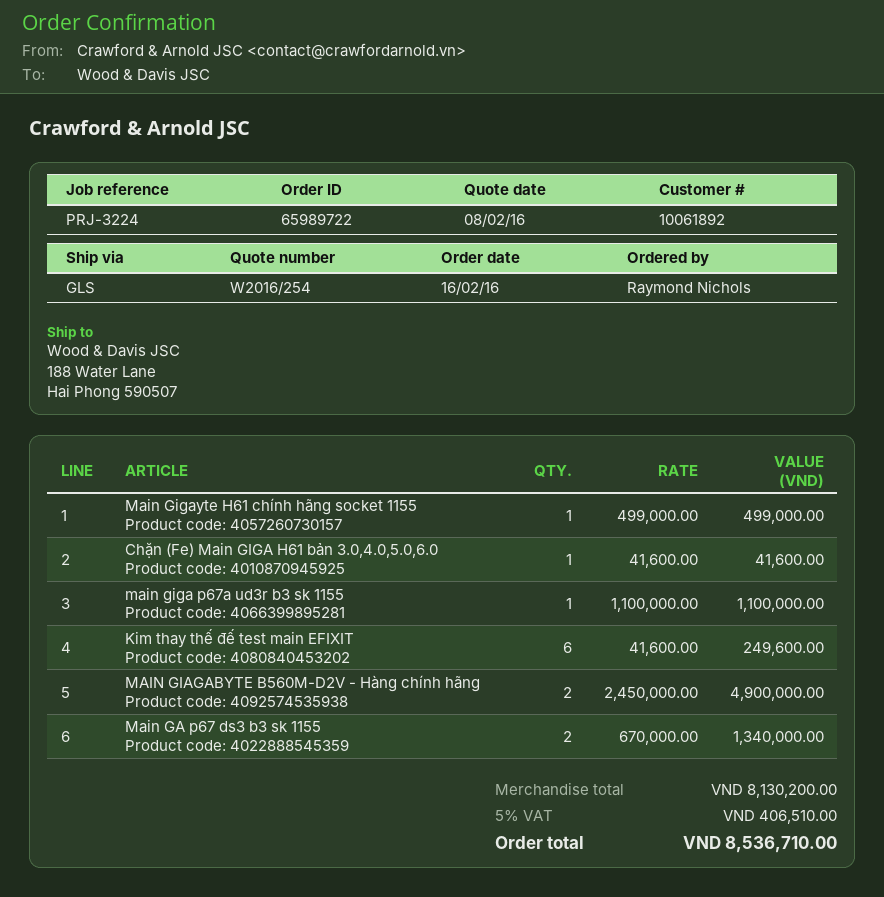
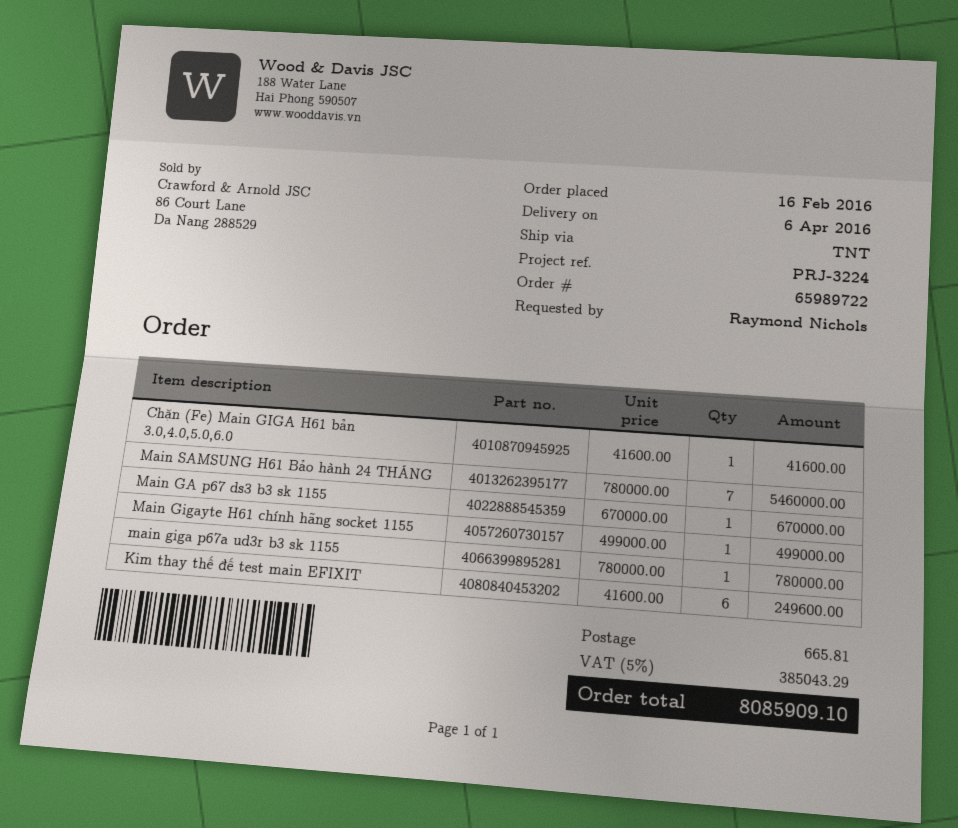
shipping method: GLS -> TNT
main giga p67a ud3r b3 sk 1155: 1 x 1100000.00 = 1100000.00 -> 1 x 780000.00 = 780000.00
MAIN GIAGABYTE B560M-D2V - Hàng chính hãng: 2 x 2450000.00 = 4900000.00 -> none
Main GA p67 ds3 b3 sk 1155: 2 x 670000.00 = 1340000.00 -> 1 x 670000.00 = 670000.00
Main SAMSUNG H61 Bảo hành 24 THÁNG: none -> 7 x 780000.00 = 5460000.00
shipping: none -> 665.81
tax: 5% = 406510.00 -> 5% = 385043.29
total: 8536710.00 -> 8085909.10

